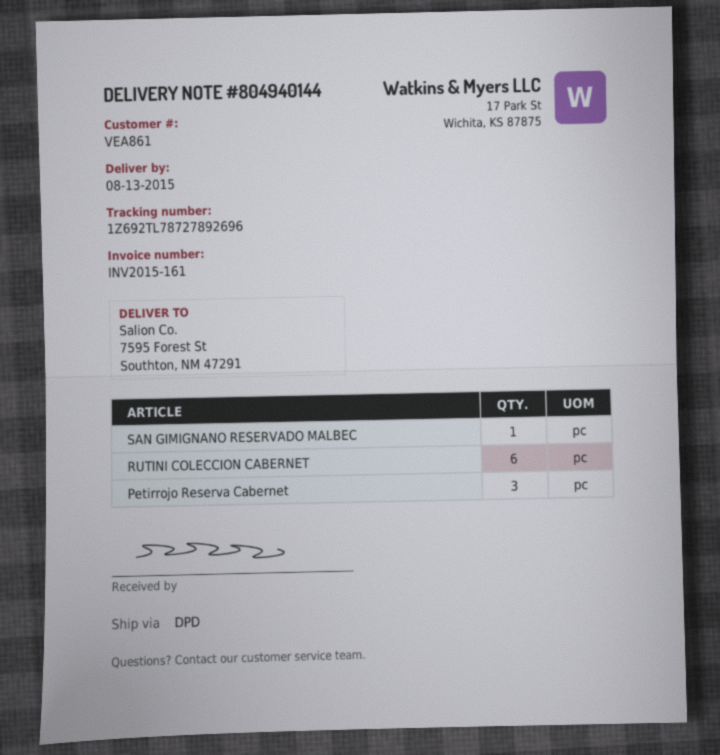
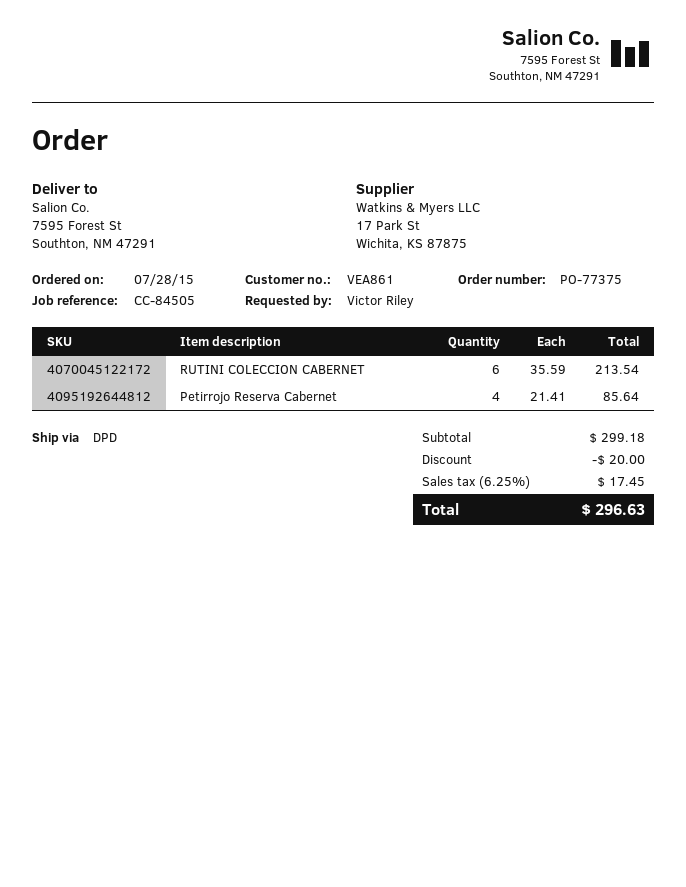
SAN GIMIGNANO RESERVADO MALBEC: 1 -> none
Petirrojo Reserva Cabernet: 3 -> 4

